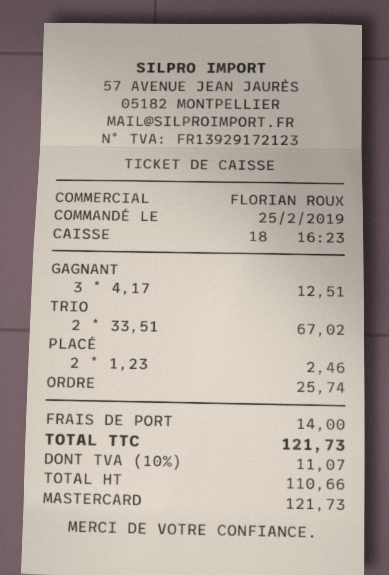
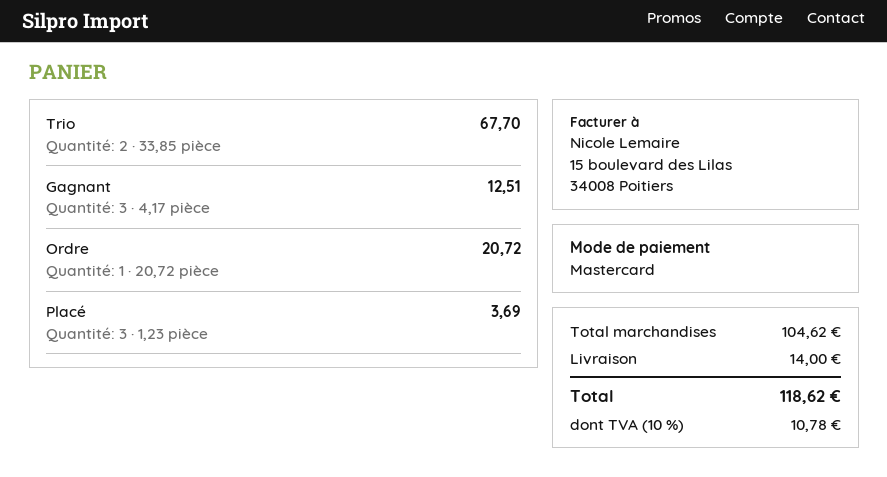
TRIO: 2 x 33.51 = 67.02 -> 2 x 33.85 = 67.70
PLACÉ: 2 x 1.23 = 2.46 -> 3 x 1.23 = 3.69
ORDRE: 1 x 25.74 = 25.74 -> 1 x 20.72 = 20.72
tax: 10% = 11.07 -> 10% = 10.78
total: 121.73 -> 118.62

